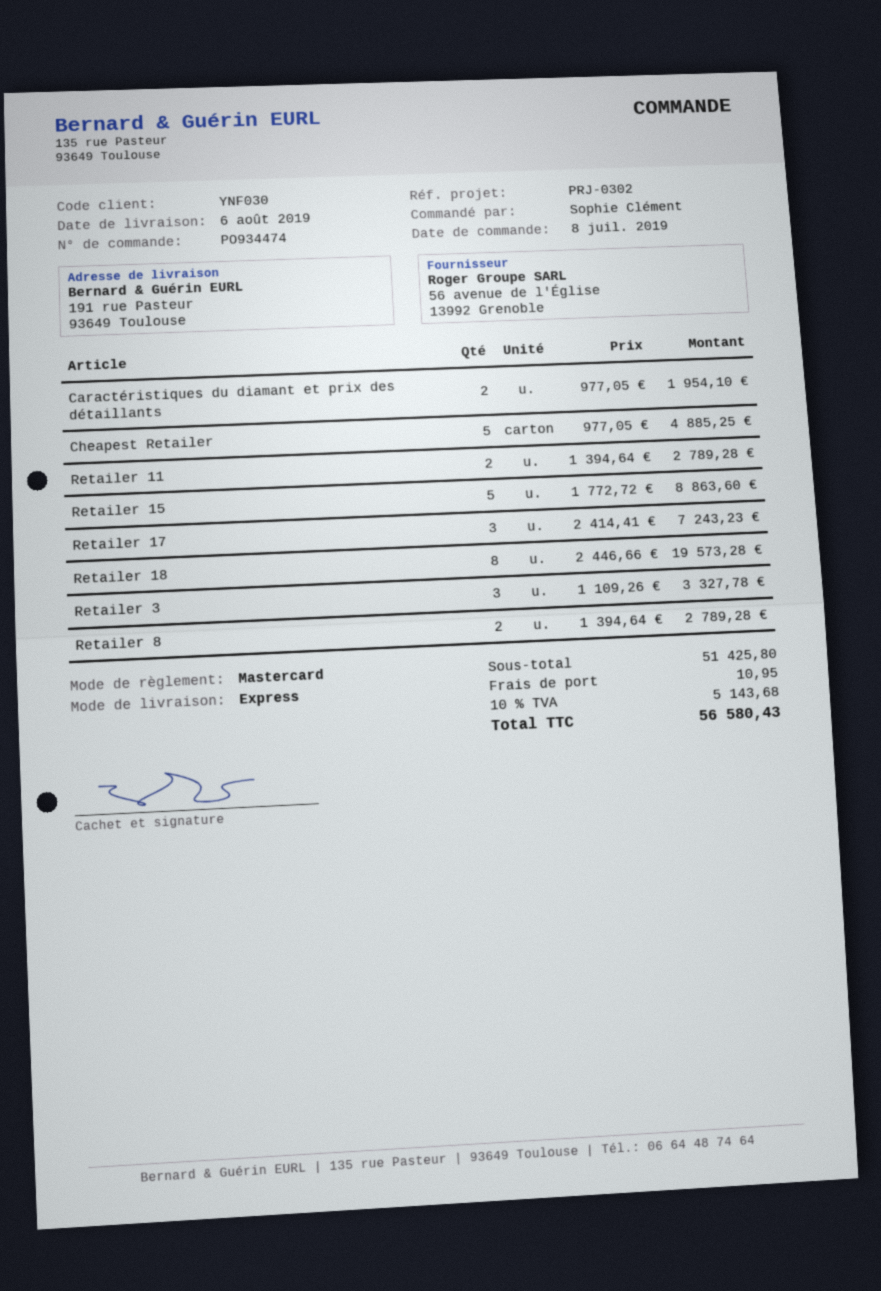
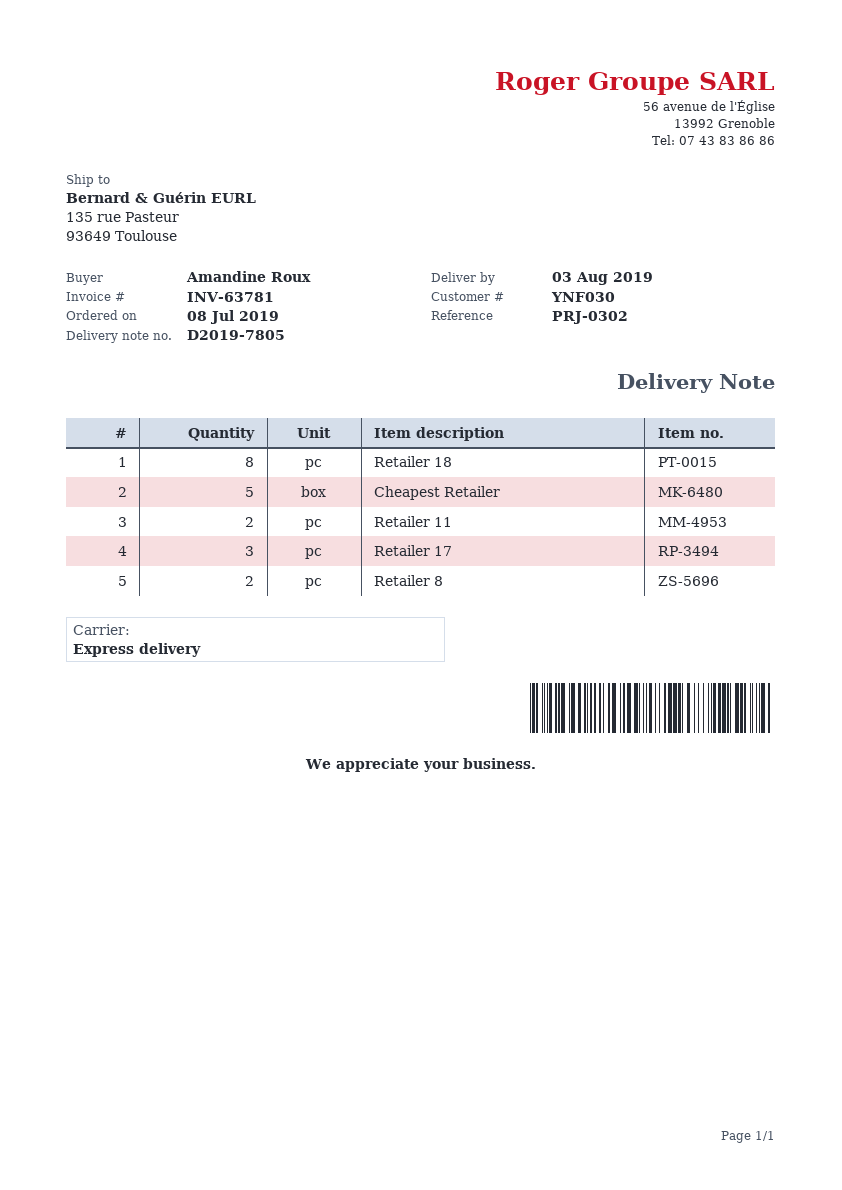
delivery date: 2019-08-06 -> 2019-08-03
ordered by: Sophie Clément -> Amandine Roux
ship to: 191 rue Pasteur, 93649 Toulouse -> 135 rue Pasteur, 93649 Toulouse
Caractéristiques du diamant et prix des détaillants: 2 -> none
Retailer 15: 5 -> none
Retailer 3: 3 -> none

